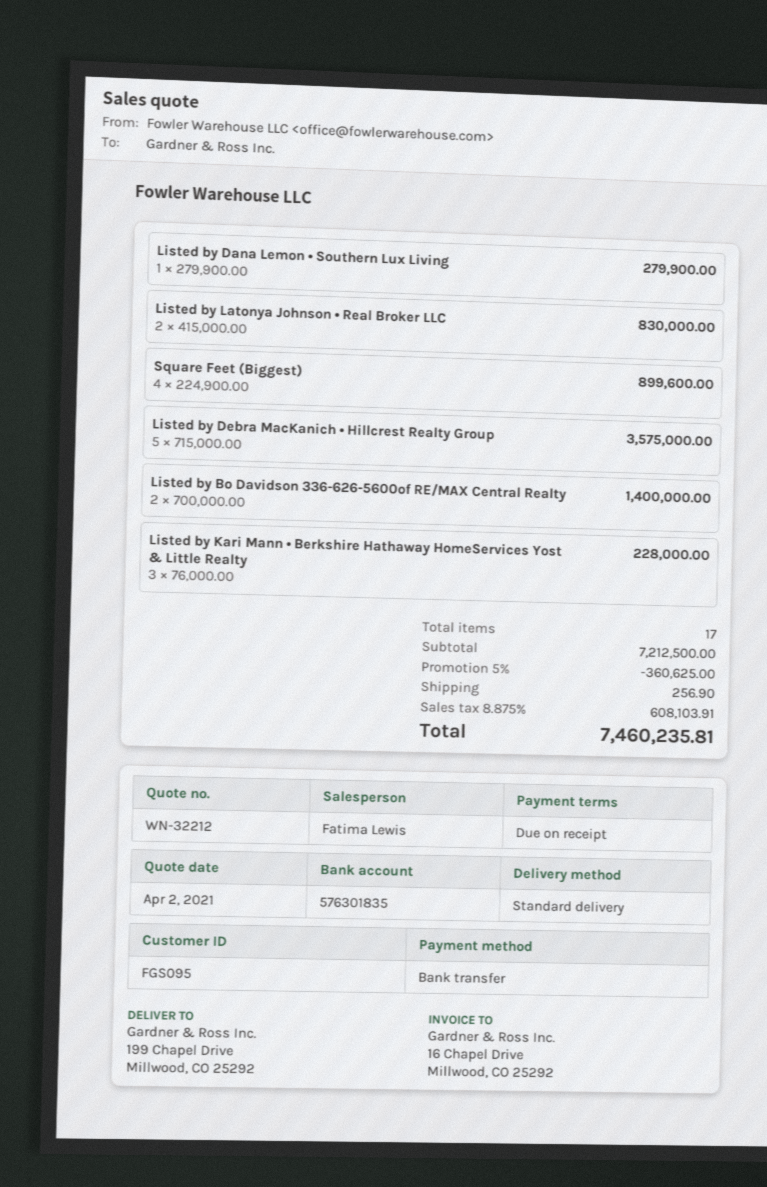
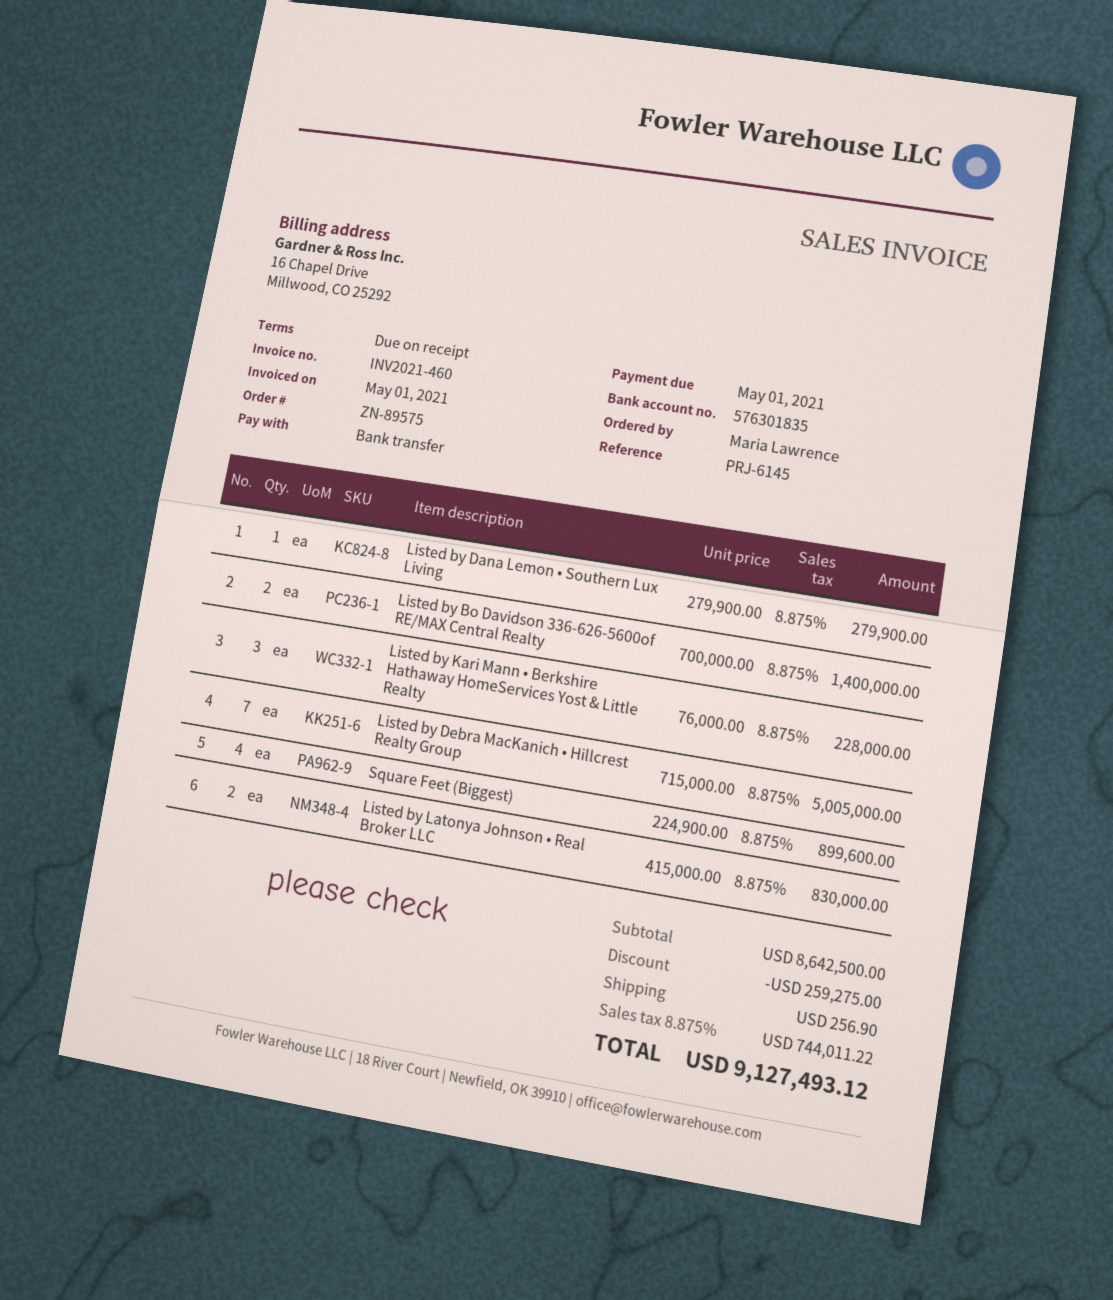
Listed by Debra MacKanich • Hillcrest Realty Group: 5 x 715000.00 = 3575000.00 -> 7 x 715000.00 = 5005000.00
subtotal: 7212500.00 -> 8642500.00
discount: 360625.00 -> 259275.00
tax: 8.875% = 608103.91 -> 8.875% = 744011.22
total: 7460235.81 -> 9127493.12

